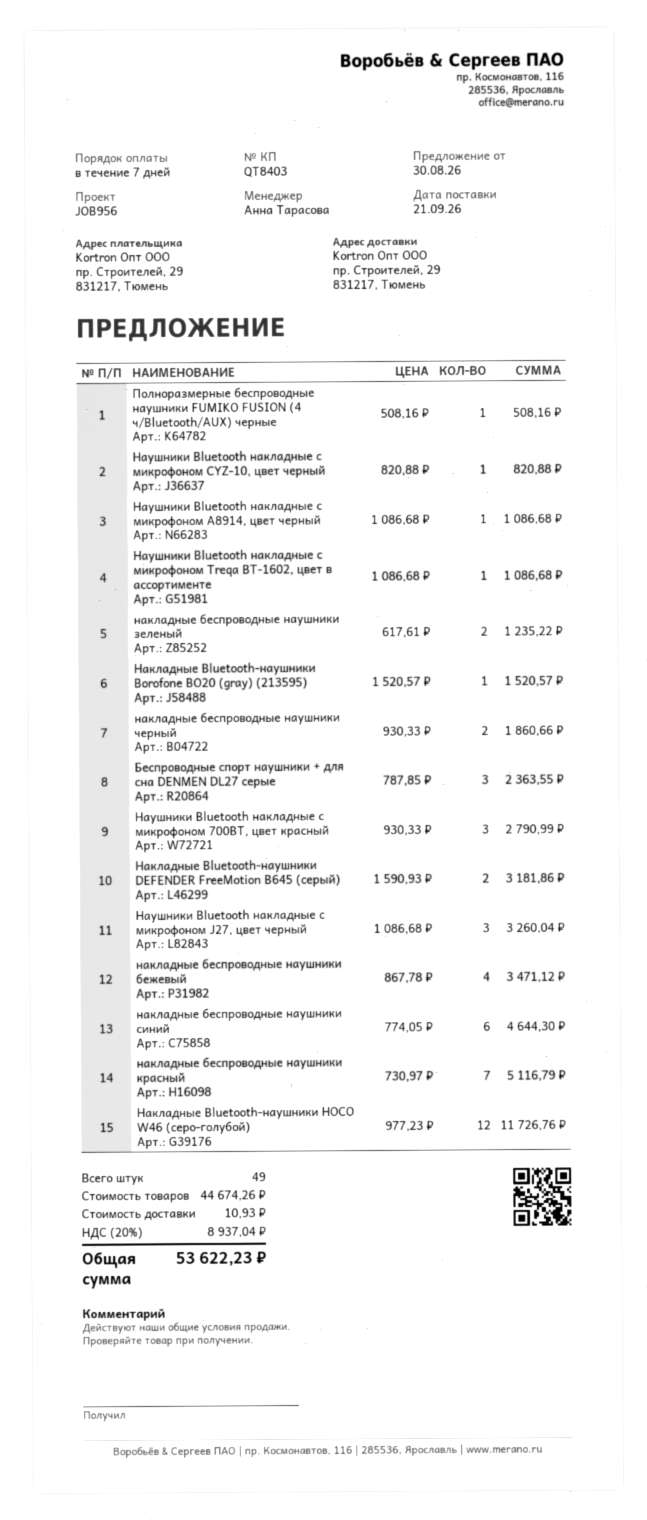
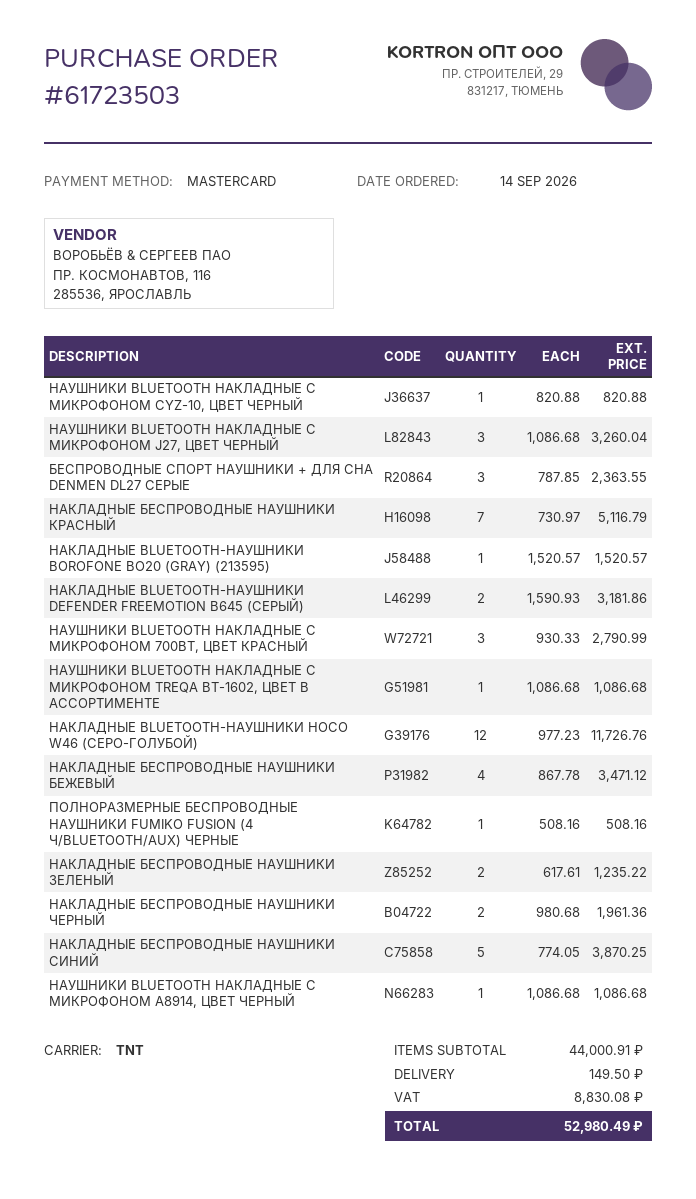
накладные беспроводные наушники черный: 2 x 930.33 = 1860.66 -> 2 x 980.68 = 1961.36
накладные беспроводные наушники синий: 6 x 774.05 = 4644.30 -> 5 x 774.05 = 3870.25
subtotal: 44674.26 -> 44000.91
shipping: 10.93 -> 149.50
tax: 8937.04 -> 8830.08
total: 53622.23 -> 52980.49

